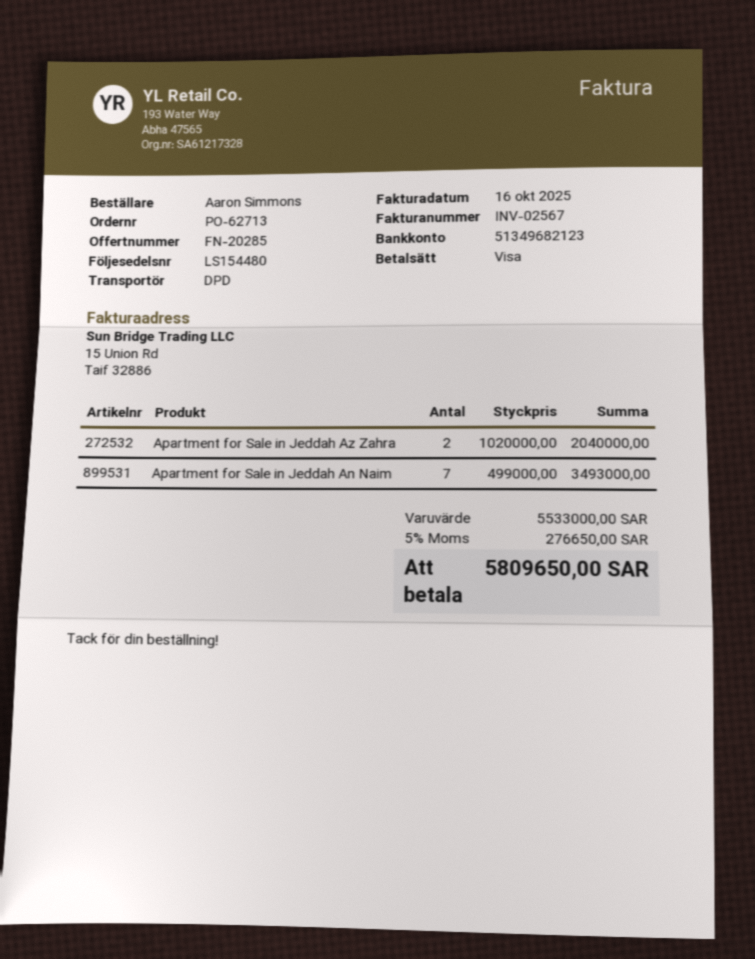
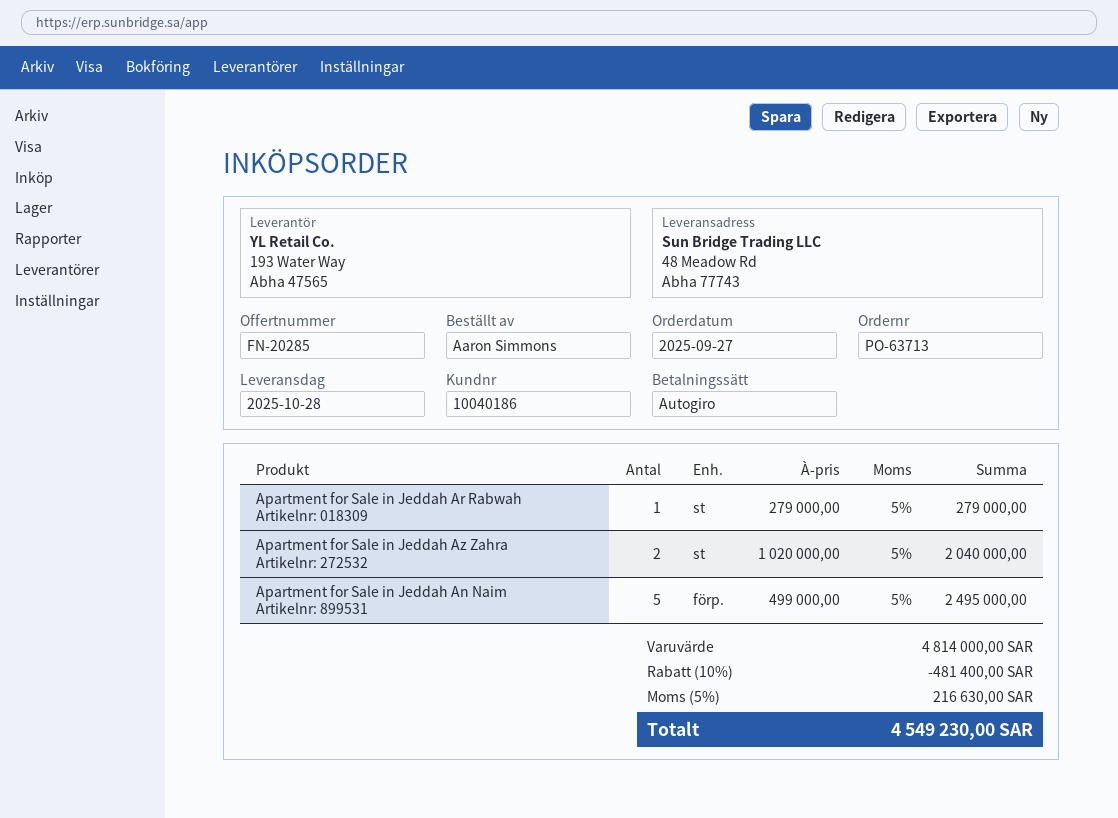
order number: PO-62713 -> PO-63713
payment method: Visa -> direct debit
Apartment for Sale in Jeddah An Naim: 7 x 499000.00 = 3493000.00 -> 5 x 499000.00 = 2495000.00
Apartment for Sale in Jeddah Ar Rabwah: none -> 1 x 279000.00 = 279000.00
subtotal: 5533000.00 -> 4814000.00
discount: none -> 10% = 481400.00
tax: 5% = 276650.00 -> 5% = 216630.00
total: 5809650.00 -> 4549230.00

